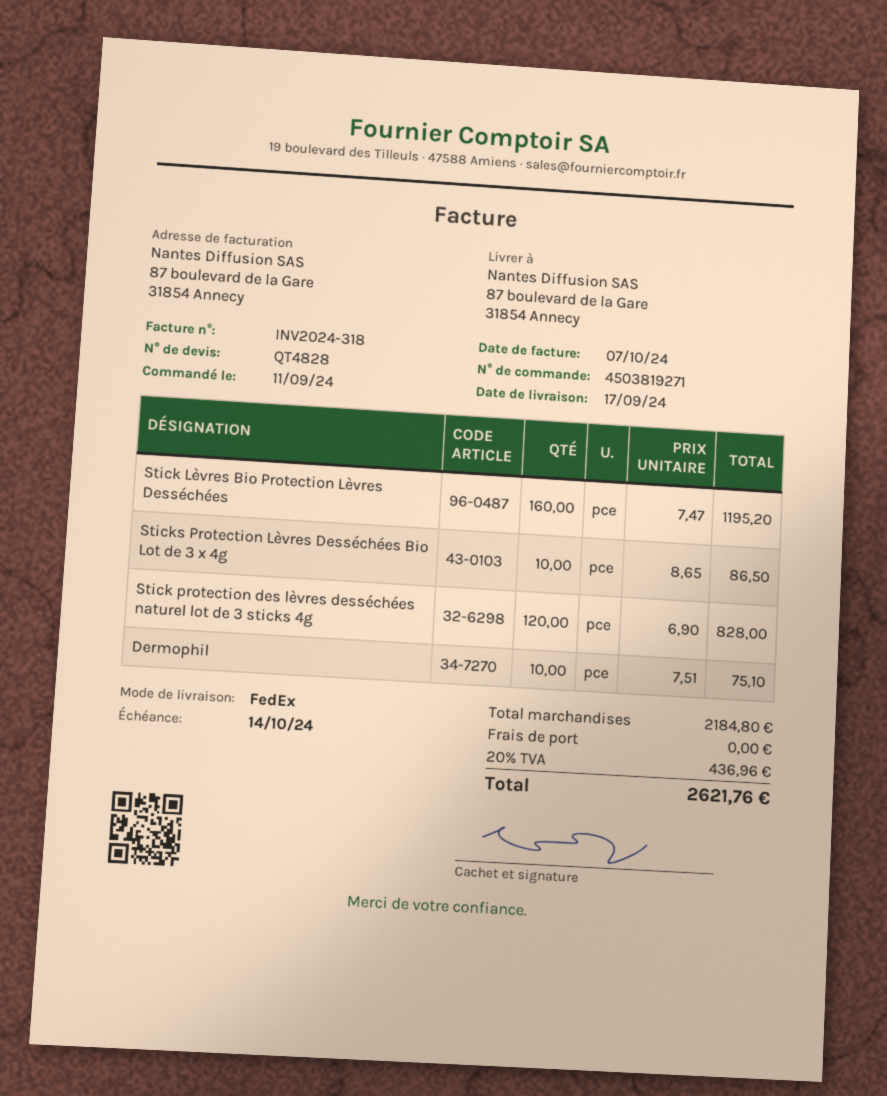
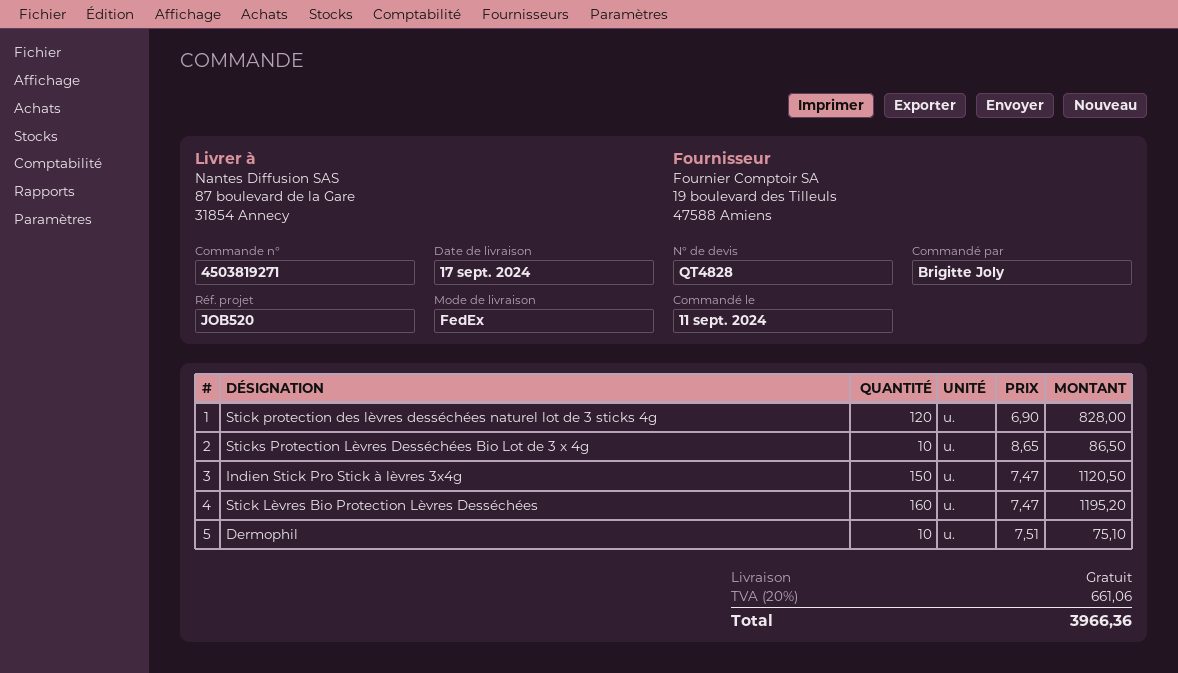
Indien Stick Pro Stick à lèvres 3x4g: none -> 150 x 7.47 = 1120.50
tax: 20% = 436.96 -> 20% = 661.06
total: 2621.76 -> 3966.36

